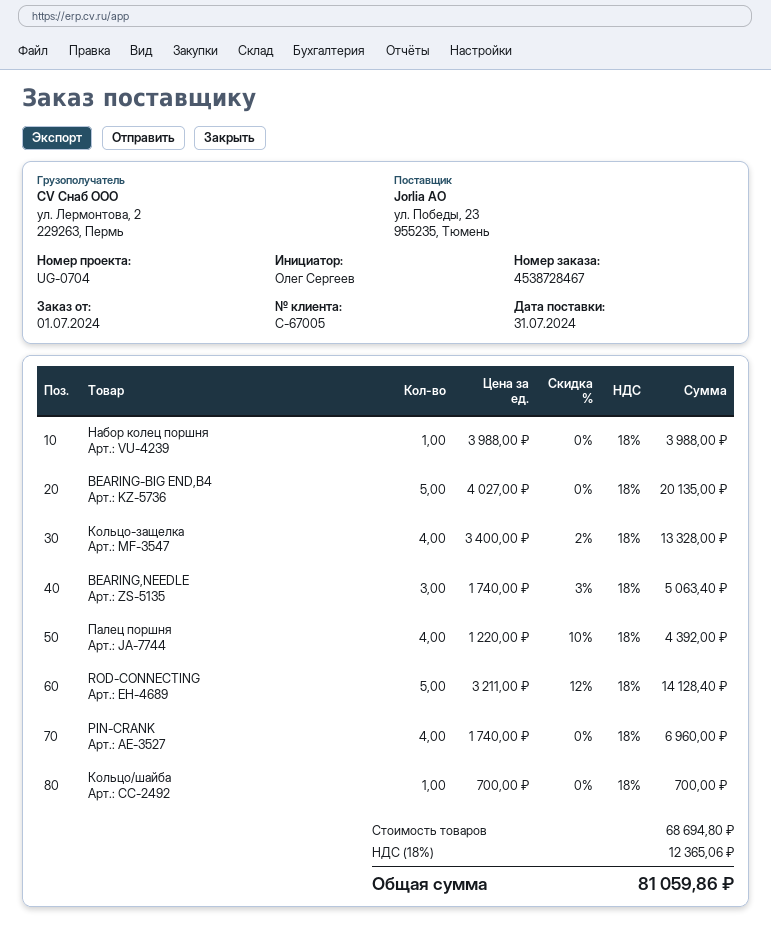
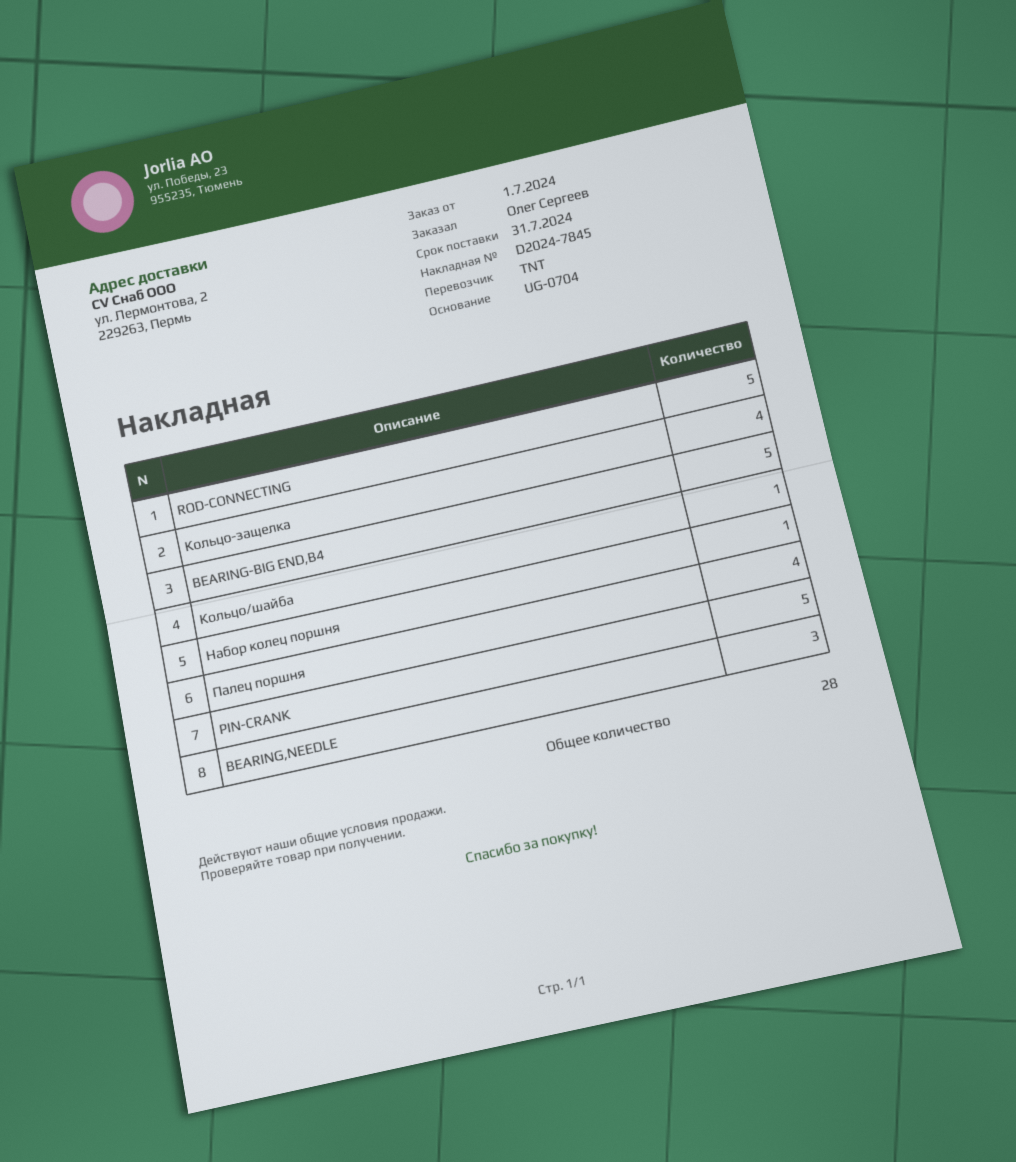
PIN-CRANK: 4 -> 5

